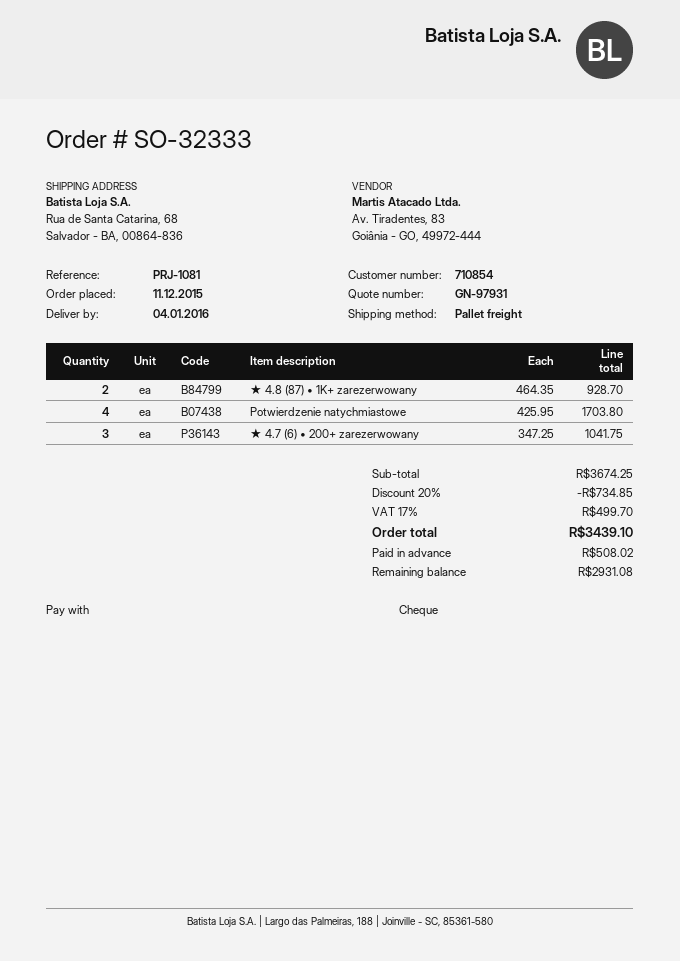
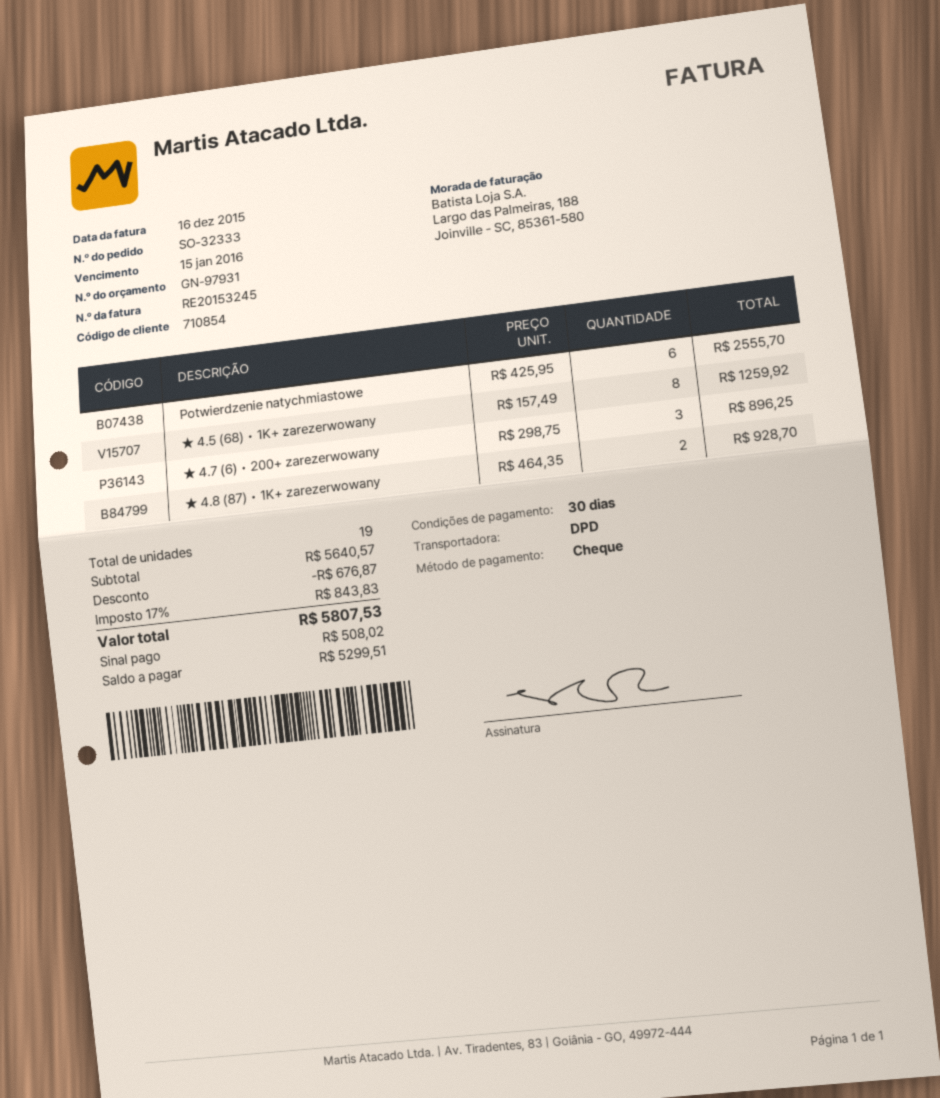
shipping method: pallet freight -> DPD
Potwierdzenie natychmiastowe: 4 x 425.95 = 1703.80 -> 6 x 425.95 = 2555.70
★ 4.7 (6) • 200+ zarezerwowany: 3 x 347.25 = 1041.75 -> 3 x 298.75 = 896.25
★ 4.5 (68) • 1K+ zarezerwowany: none -> 8 x 157.49 = 1259.92
subtotal: 3674.25 -> 5640.57
discount: 734.85 -> 676.87
tax: 17% = 499.70 -> 17% = 843.83
total: 3439.10 -> 5807.53
balance: 2931.08 -> 5299.51

